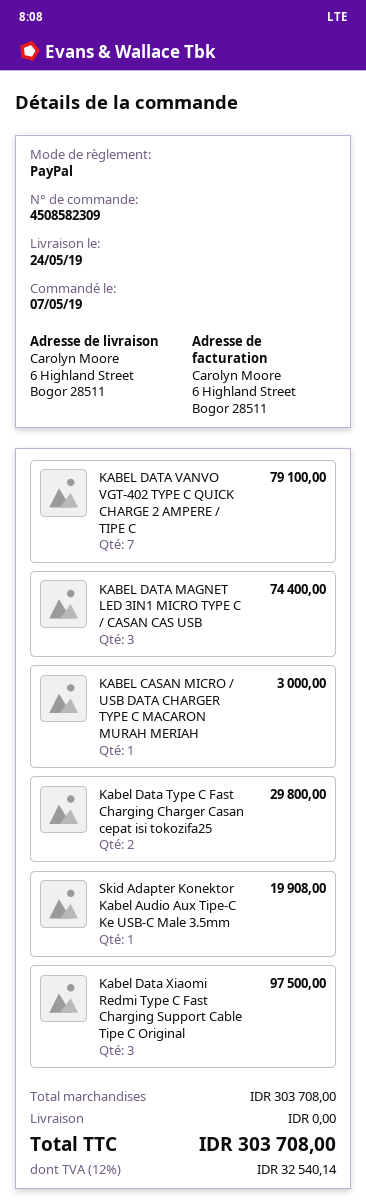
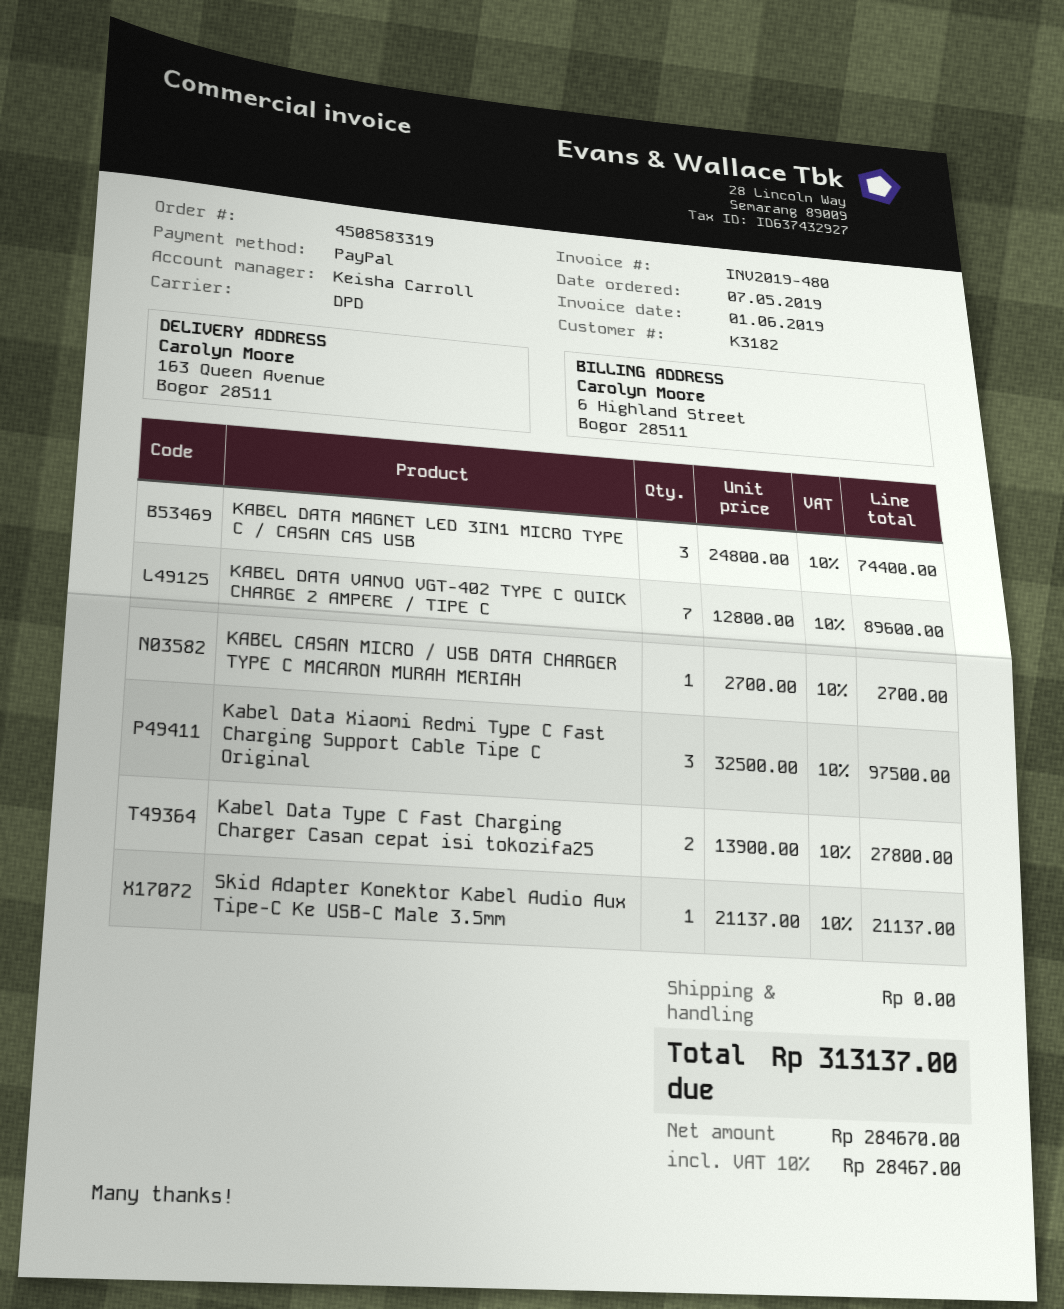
order number: 4508582309 -> 4508583319
ship to: 6 Highland Street, Bogor 28511 -> 163 Queen Avenue, Bogor 28511
KABEL DATA VANVO VGT-402 TYPE C QUICK CHARGE 2 AMPERE / TIPE C: 7 for 79100.00 -> 7 for 89600.00
KABEL CASAN MICRO / USB DATA CHARGER TYPE C MACARON MURAH MERIAH: 1 for 3000.00 -> 1 for 2700.00
Kabel Data Type C Fast Charging Charger Casan cepat isi tokozifa25: 2 for 29800.00 -> 2 for 27800.00
Skid Adapter Konektor Kabel Audio Aux Tipe-C Ke USB-C Male 3.5mm: 1 for 19908.00 -> 1 for 21137.00
tax: 12% = 32540.14 -> 10% = 28467.00
total: 303708.00 -> 313137.00

